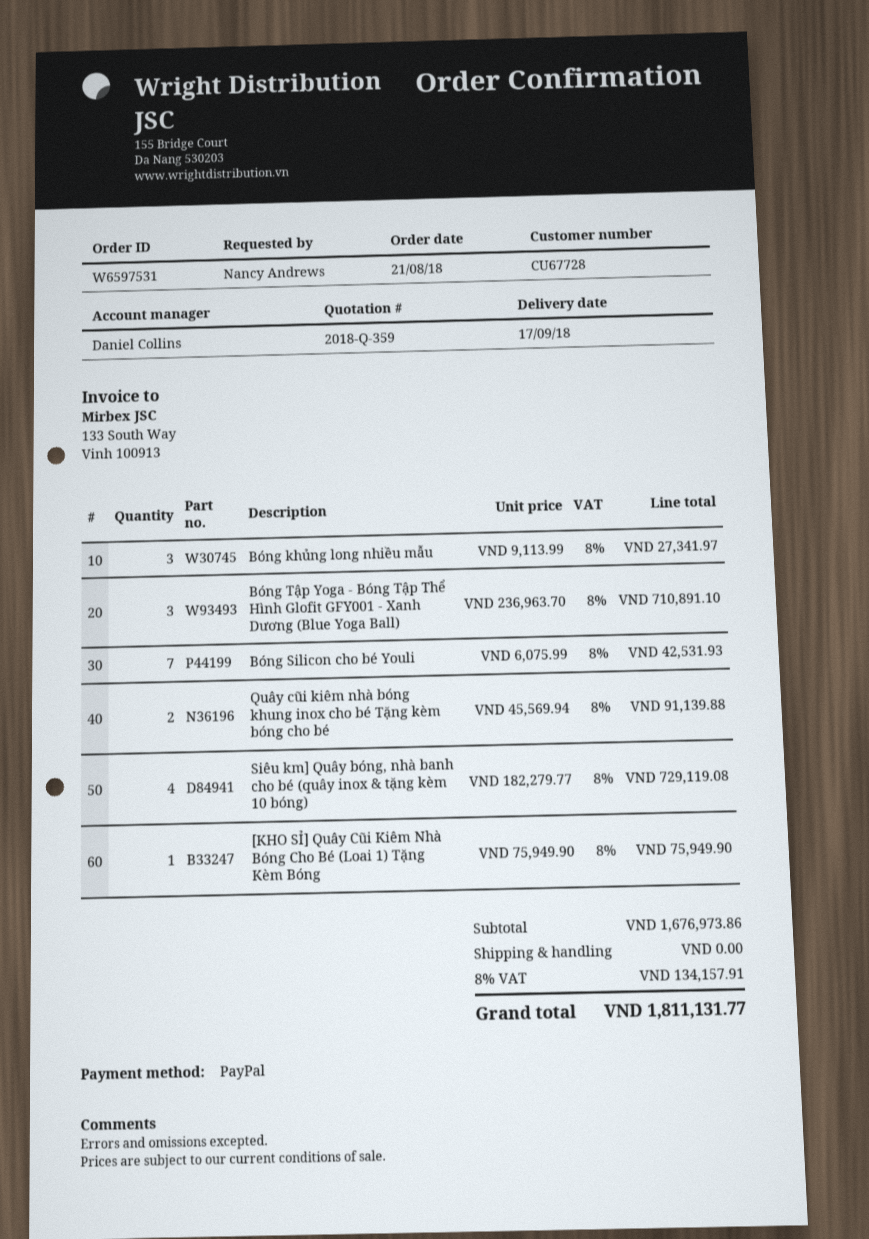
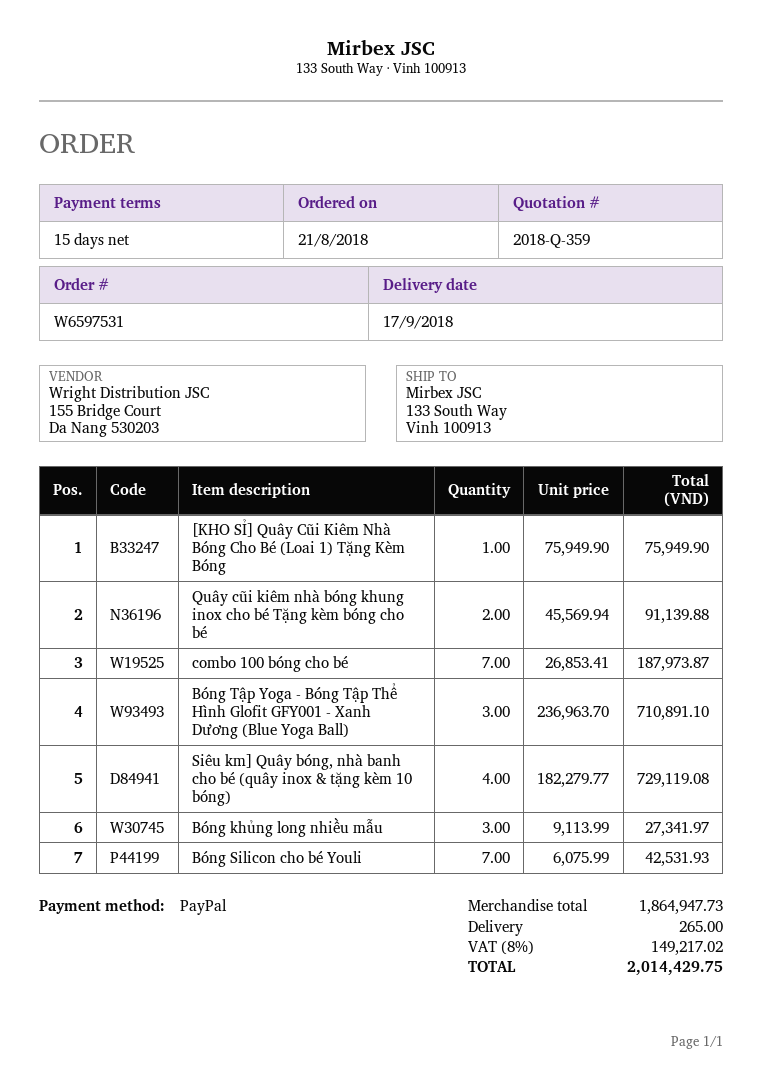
combo 100 bóng cho bé: none -> 7 x 26853.41 = 187973.87
subtotal: 1676973.86 -> 1864947.73
shipping: 0.00 -> 265.00
tax: 8% = 134157.91 -> 8% = 149217.02
total: 1811131.77 -> 2014429.75

